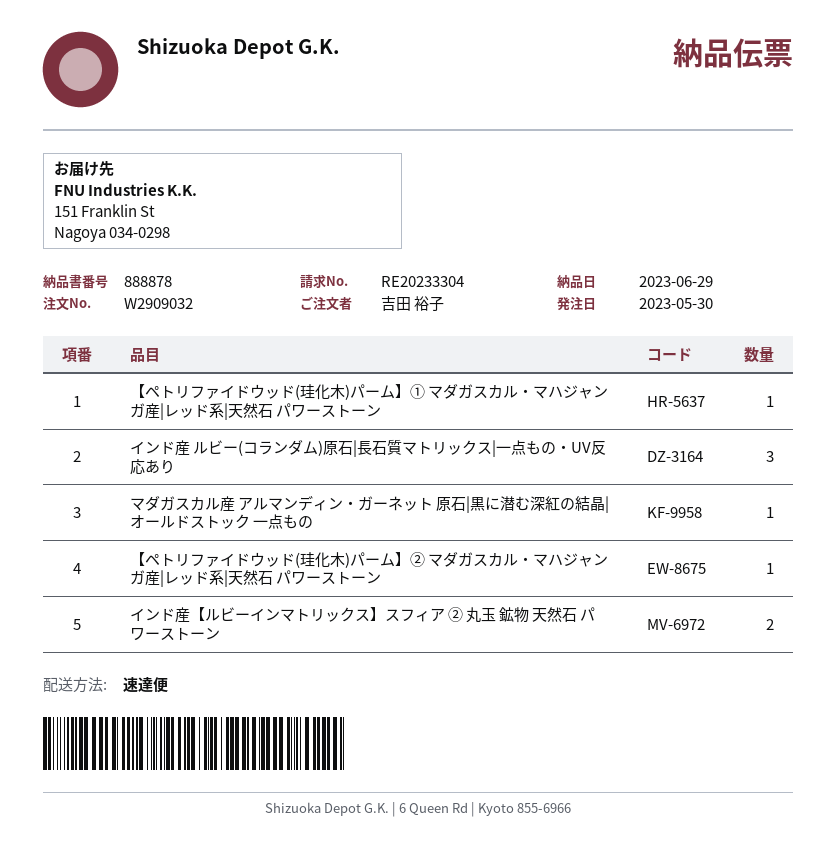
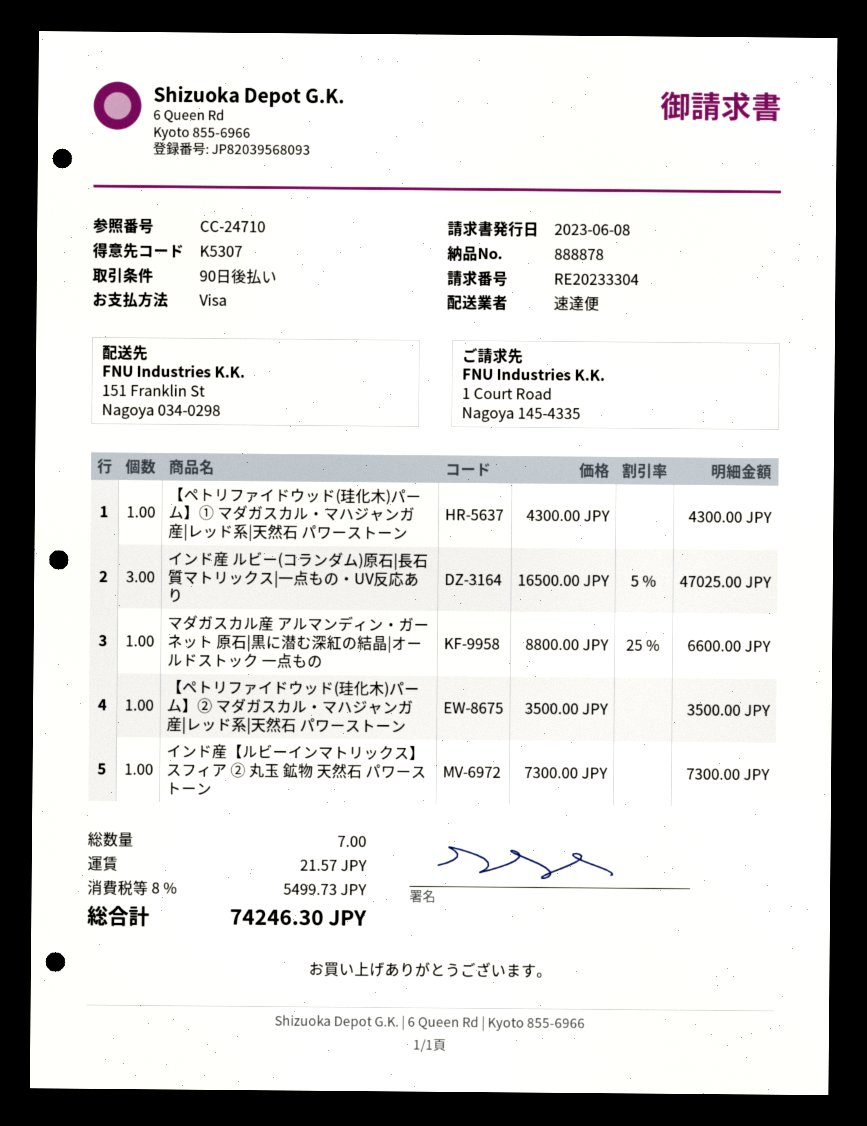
インド産【ルビーインマトリックス】スフィア ② 丸玉 鉱物 天然石 パワーストーン: 2 -> 1

